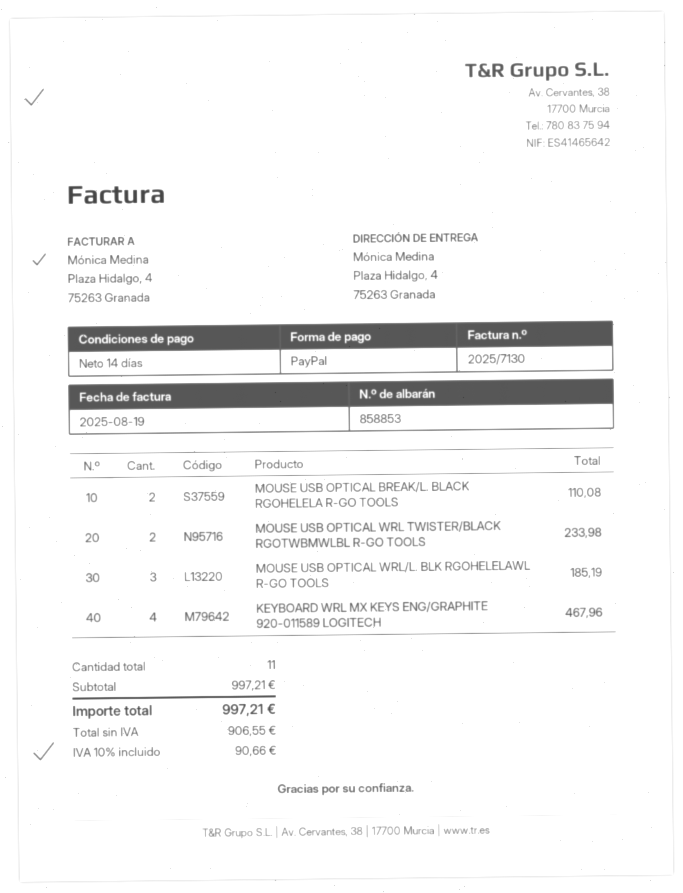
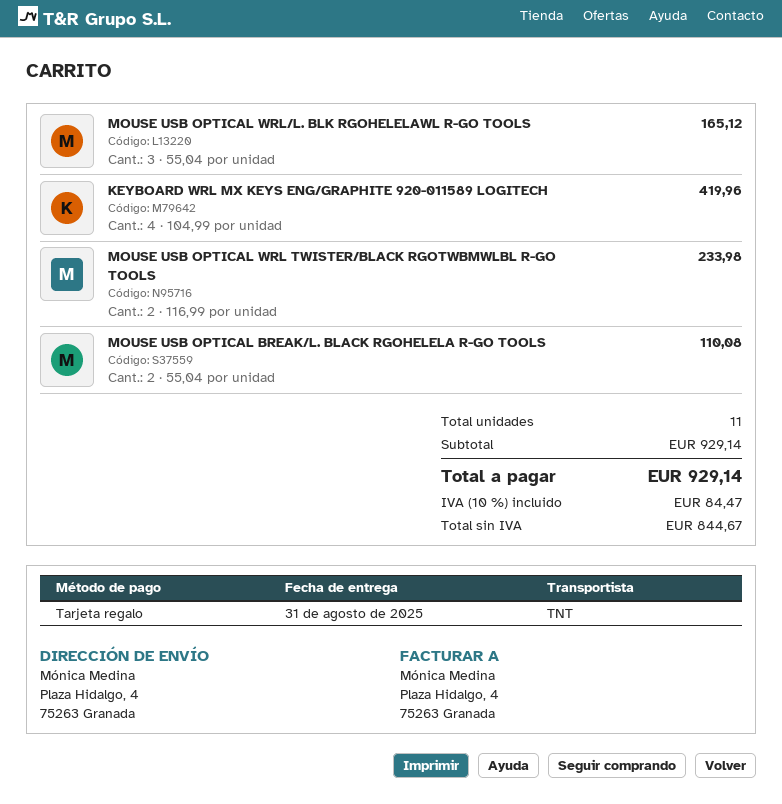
payment method: PayPal -> gift card
MOUSE USB OPTICAL WRL/L. BLK RGOHELELAWL R-GO TOOLS: 3 for 185.19 -> 3 for 165.12
KEYBOARD WRL MX KEYS ENG/GRAPHITE 920-011589 LOGITECH: 4 for 467.96 -> 4 for 419.96
subtotal: 997.21 -> 929.14
net: 906.55 -> 844.67
tax: 10% = 90.66 -> 10% = 84.47
total: 997.21 -> 929.14

